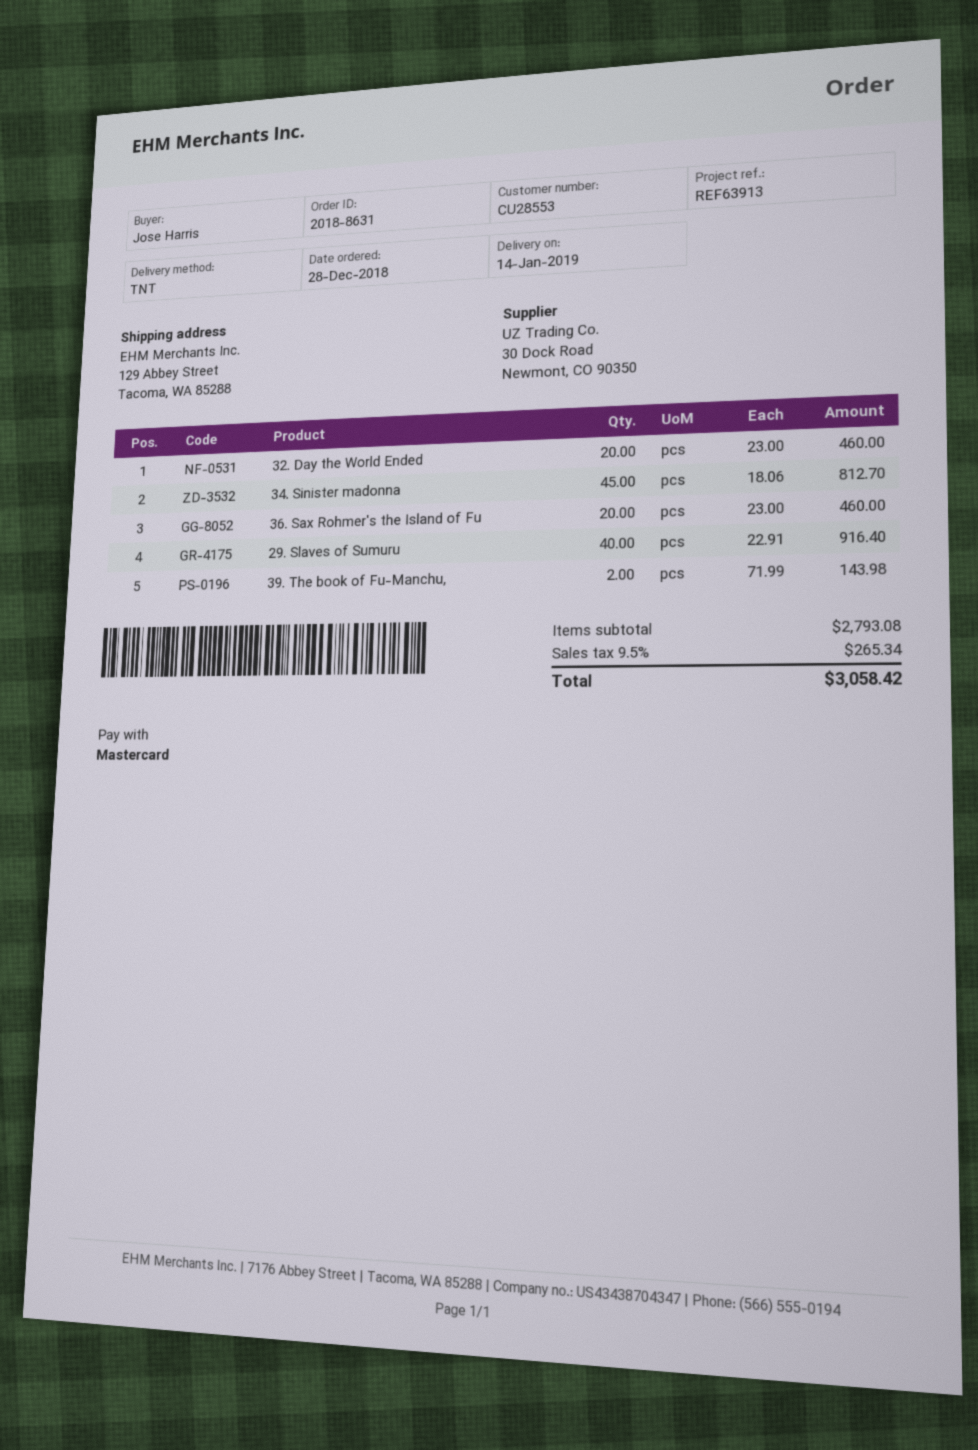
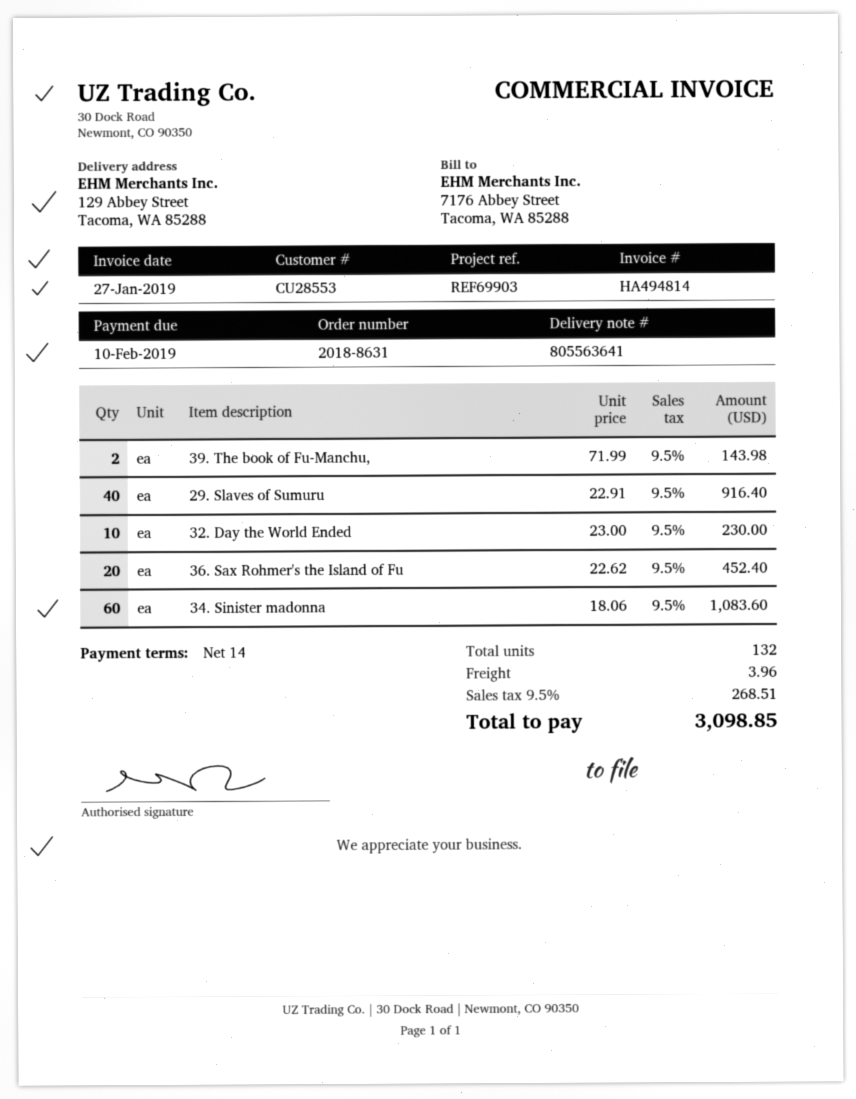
reference: REF63913 -> REF69903
32. Day the World Ended: 20 x 23.00 = 460.00 -> 10 x 23.00 = 230.00
34. Sinister madonna: 45 x 18.06 = 812.70 -> 60 x 18.06 = 1083.60
36. Sax Rohmer's the Island of Fu: 20 x 23.00 = 460.00 -> 20 x 22.62 = 452.40
shipping: none -> 3.96
tax: 9.5% = 265.34 -> 9.5% = 268.51
total: 3058.42 -> 3098.85

